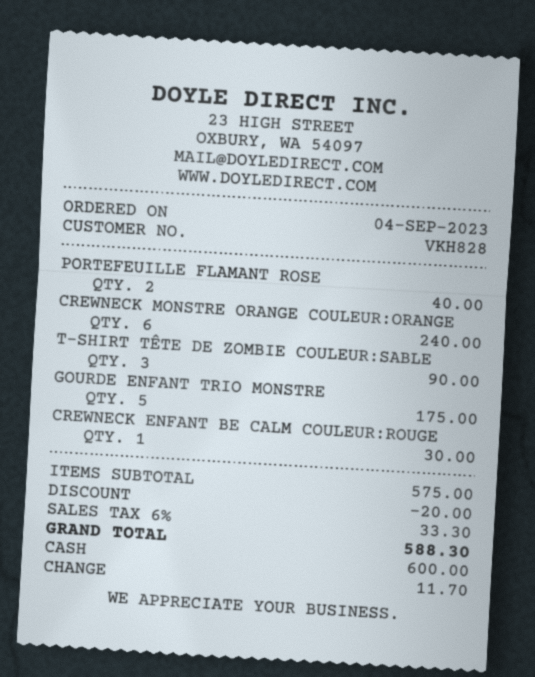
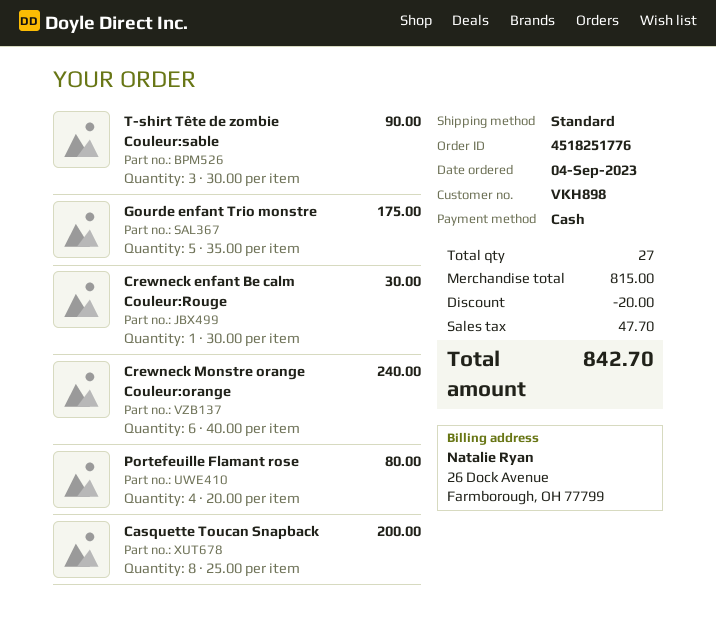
customer number: VKH828 -> VKH898
PORTEFEUILLE FLAMANT ROSE: 2 for 40.00 -> 4 for 80.00
Casquette Toucan Snapback: none -> 8 for 200.00
subtotal: 575.00 -> 815.00
tax: 33.30 -> 47.70
total: 588.30 -> 842.70

